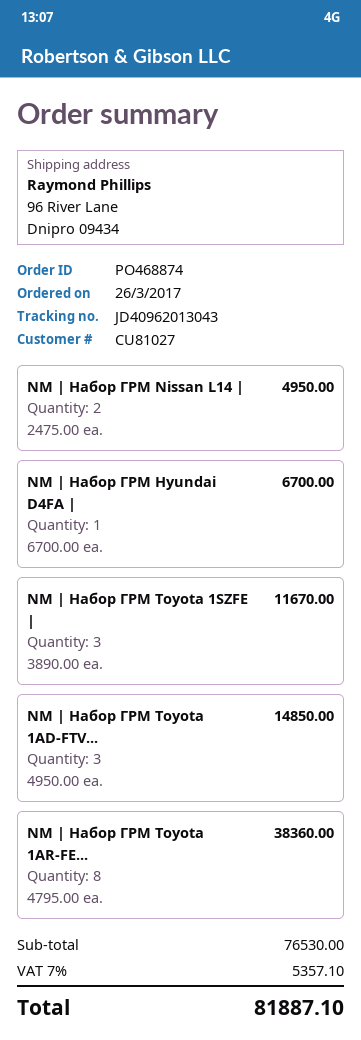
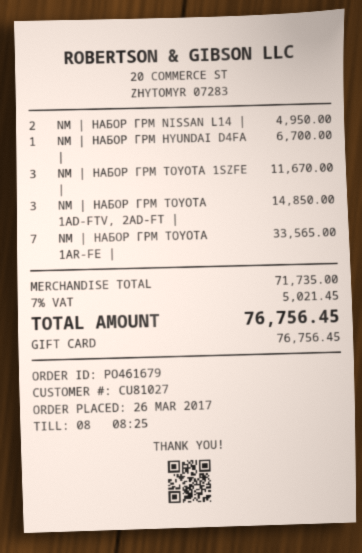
order number: PO468874 -> PO461679
NM | Набор ГРМ Toyota 1AR-FE...: 8 for 38360.00 -> 7 for 33565.00
subtotal: 76530.00 -> 71735.00
tax: 7% = 5357.10 -> 7% = 5021.45
total: 81887.10 -> 76756.45

